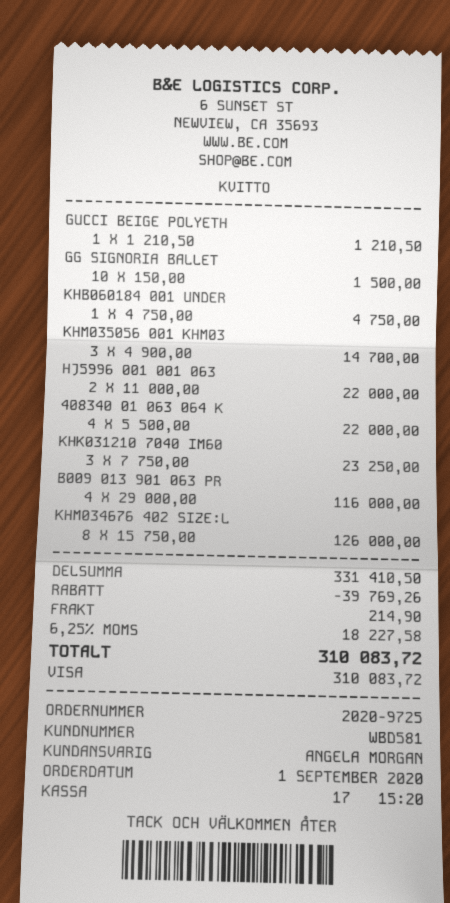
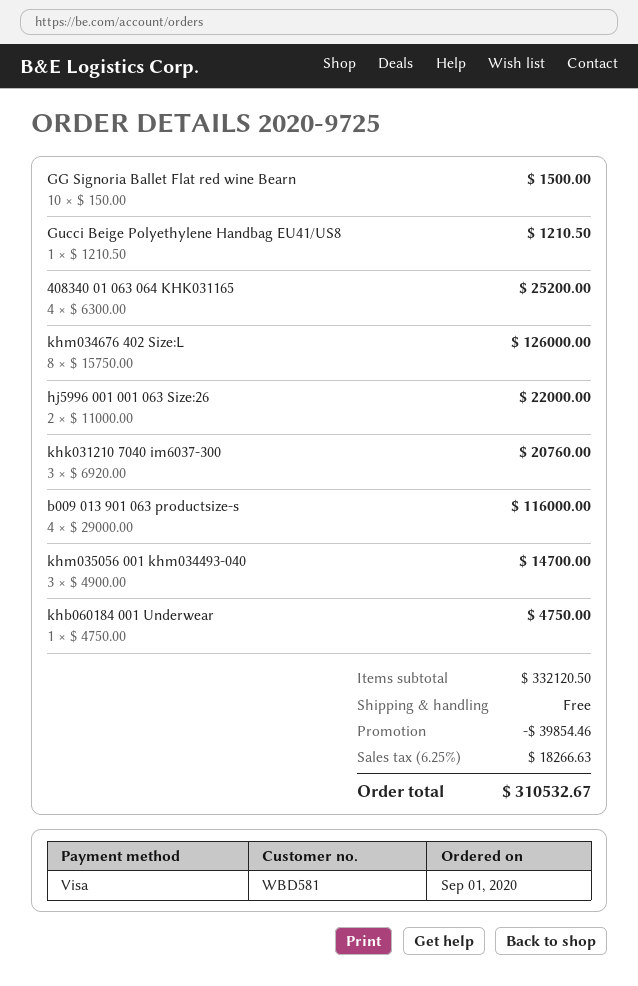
408340 01 063 064 K: 4 x 5500.00 = 22000.00 -> 4 x 6300.00 = 25200.00
KHK031210 7040 IM60: 3 x 7750.00 = 23250.00 -> 3 x 6920.00 = 20760.00
subtotal: 331410.50 -> 332120.50
discount: 39769.26 -> 39854.46
shipping: 214.90 -> 0.00
tax: 6.25% = 18227.58 -> 6.25% = 18266.63
total: 310083.72 -> 310532.67

